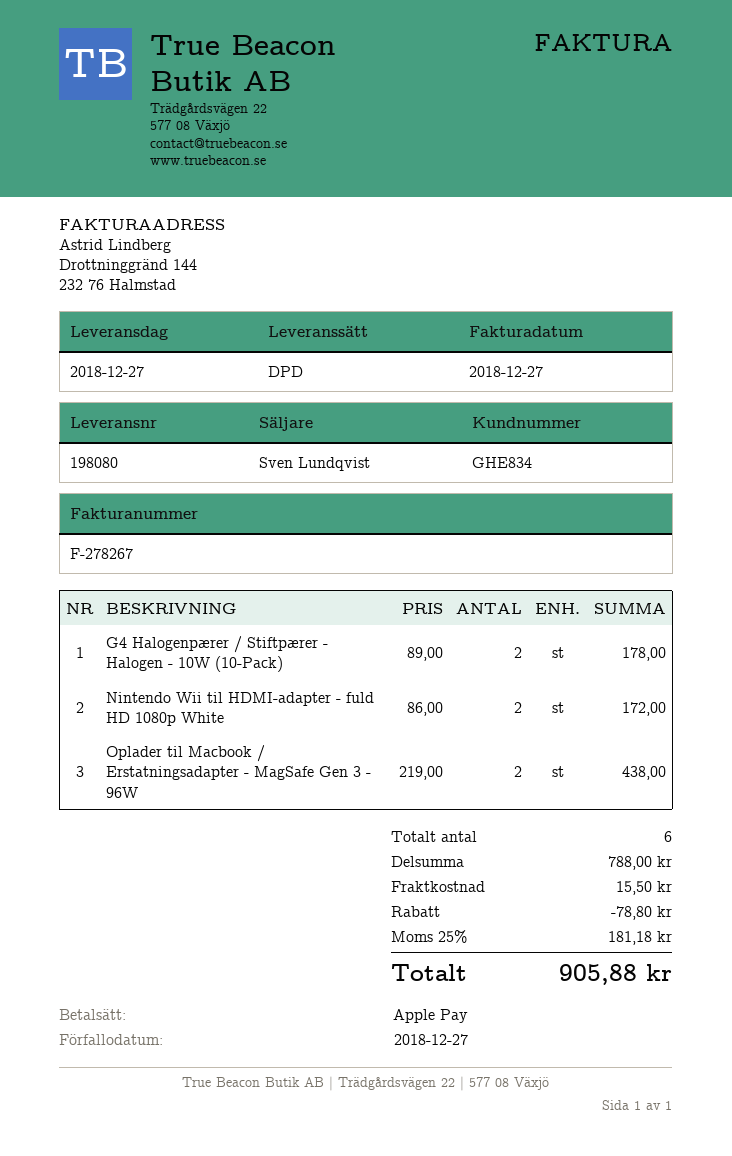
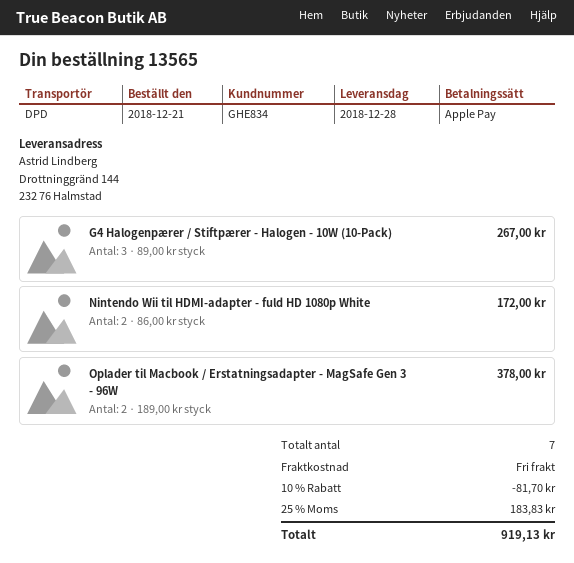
delivery date: 2018-12-27 -> 2018-12-28
G4 Halogenpærer / Stiftpærer - Halogen - 10W (10-Pack): 2 x 89.00 = 178.00 -> 3 x 89.00 = 267.00
Oplader til Macbook / Erstatningsadapter - MagSafe Gen 3 - 96W: 2 x 219.00 = 438.00 -> 2 x 189.00 = 378.00
total quantity: 6 -> 7
discount: 78.80 -> 81.70
shipping: 15.50 -> 0.00
tax: 25% = 181.18 -> 25% = 183.83
total: 905.88 -> 919.13

